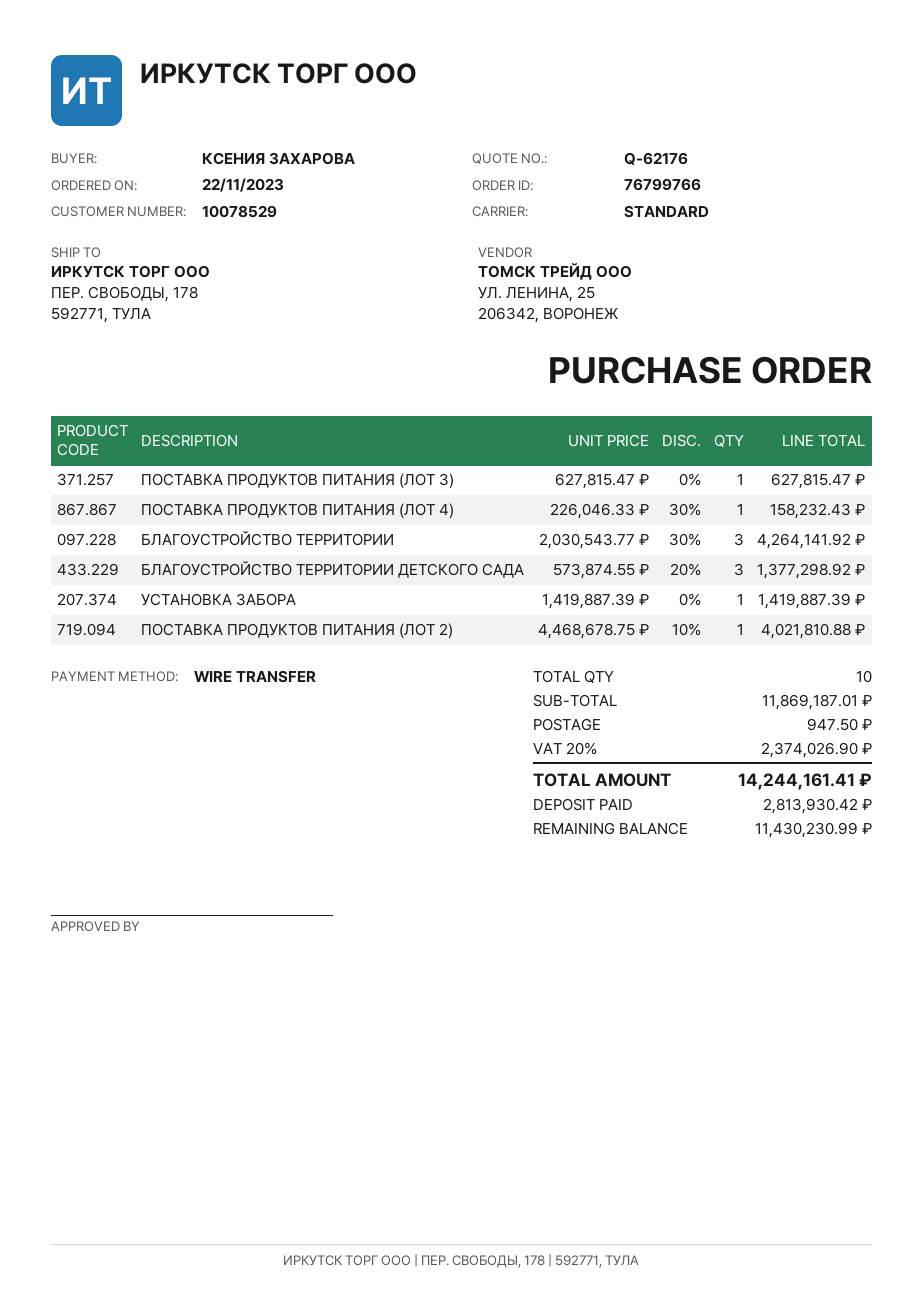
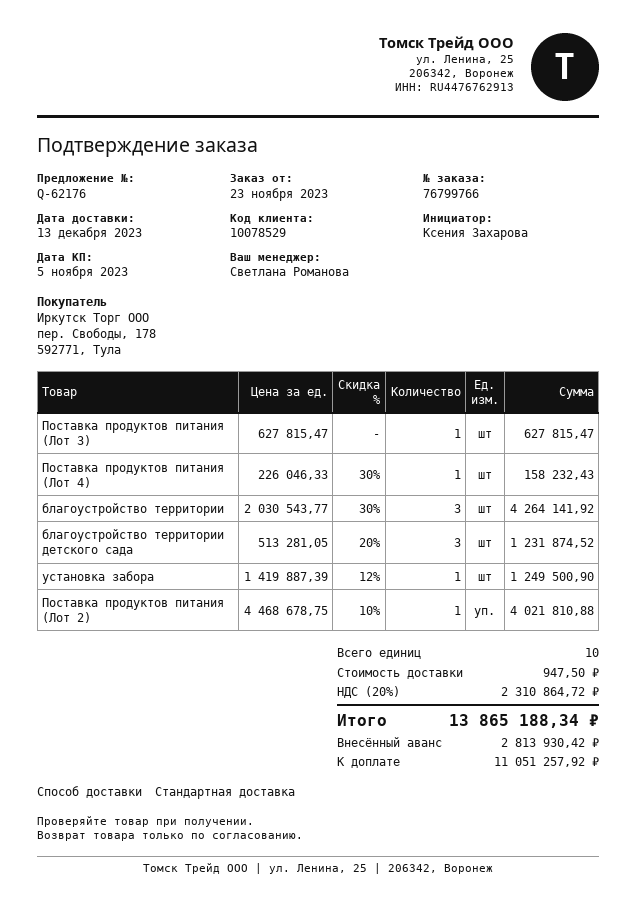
order date: 2023-11-22 -> 2023-11-23
БЛАГОУСТРОЙСТВО ТЕРРИТОРИИ ДЕТСКОГО САДА: 3 x 573874.55 - 20% = 1377298.92 -> 3 x 513281.05 - 20% = 1231874.52
УСТАНОВКА ЗАБОРА: 1 x 1419887.39 = 1419887.39 -> 1 x 1419887.39 - 12% = 1249500.90
tax: 20% = 2374026.90 -> 20% = 2310864.72
total: 14244161.41 -> 13865188.34
balance: 11430230.99 -> 11051257.92

